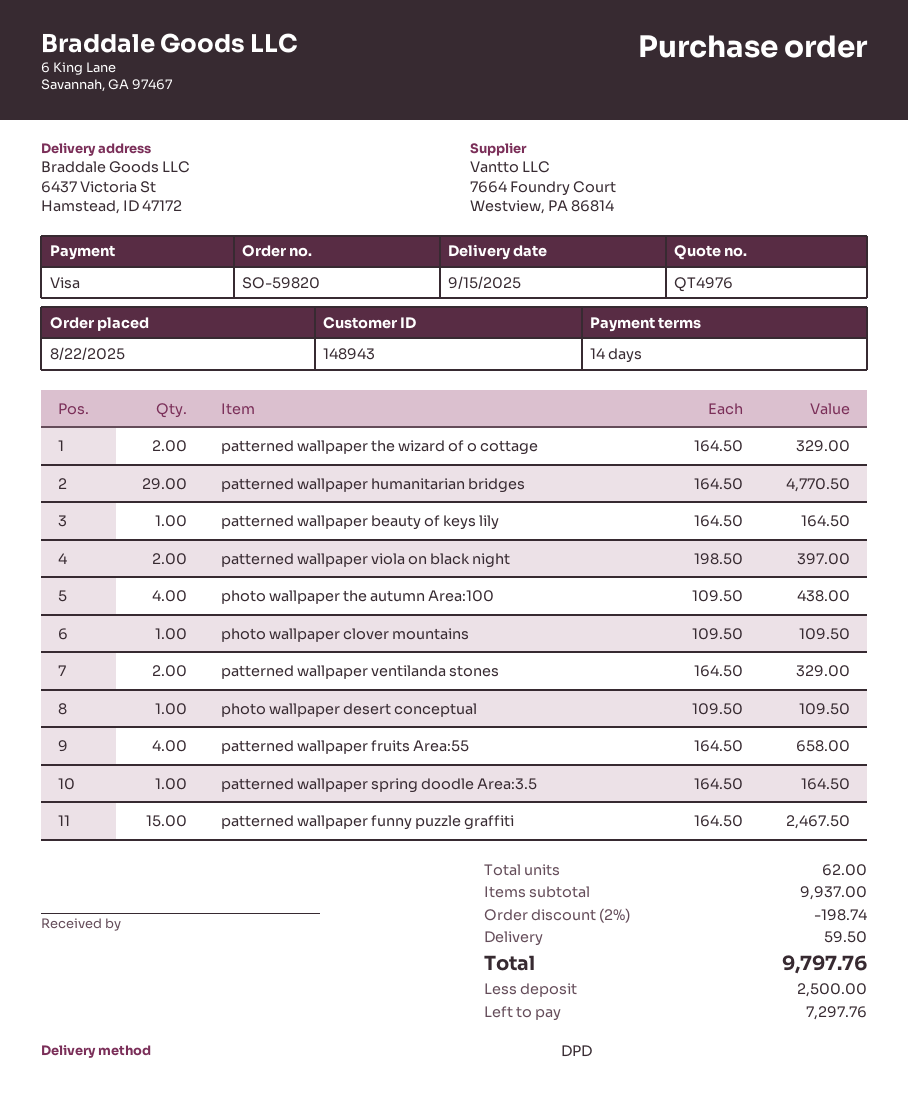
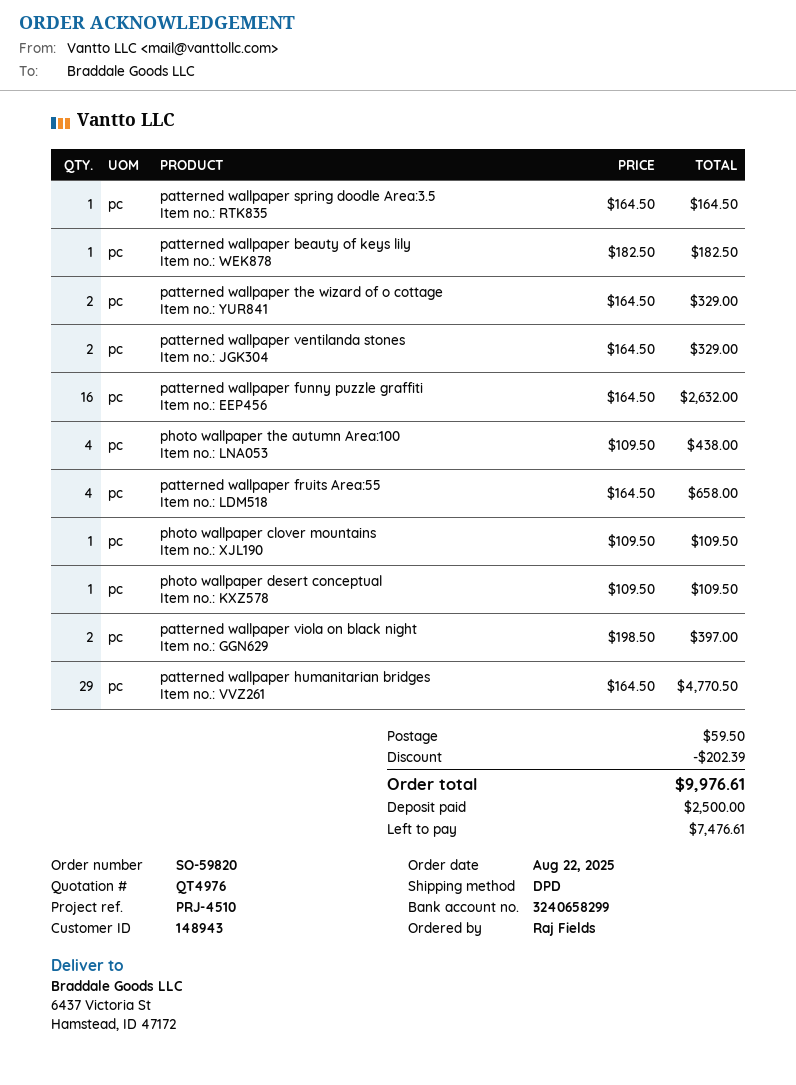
patterned wallpaper beauty of keys lily: 1 x 164.50 = 164.50 -> 1 x 182.50 = 182.50
patterned wallpaper funny puzzle graffiti: 15 x 164.50 = 2467.50 -> 16 x 164.50 = 2632.00
discount: 198.74 -> 202.39
total: 9797.76 -> 9976.61
balance: 7297.76 -> 7476.61

